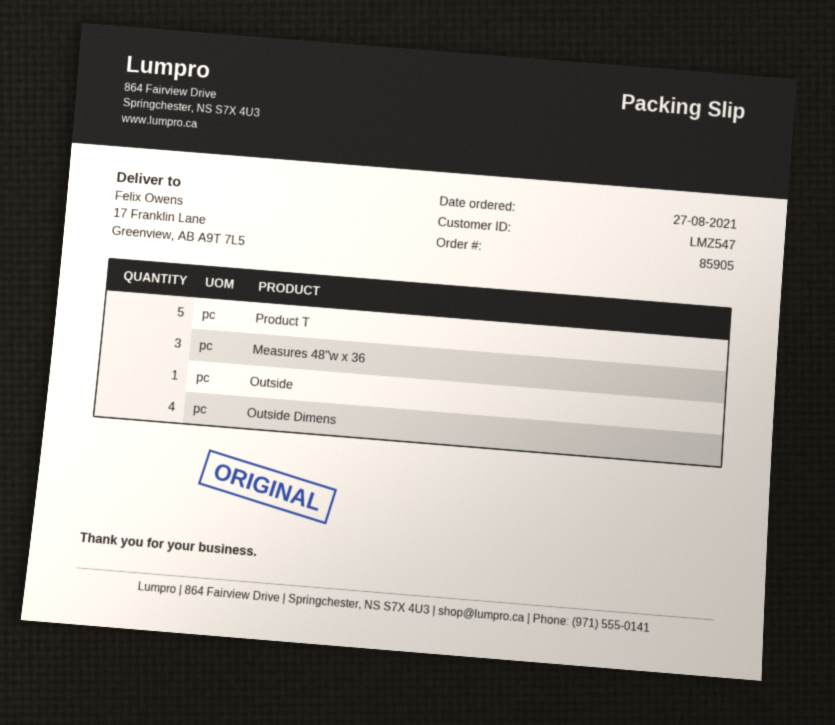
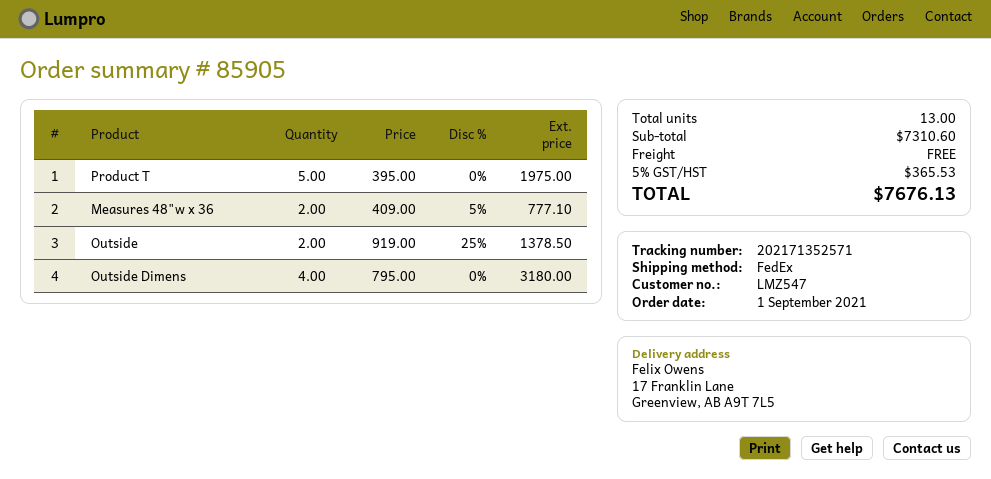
order date: 2021-08-27 -> 2021-09-01
Measures 48"w x 36: 3 -> 2
Outside: 1 -> 2

